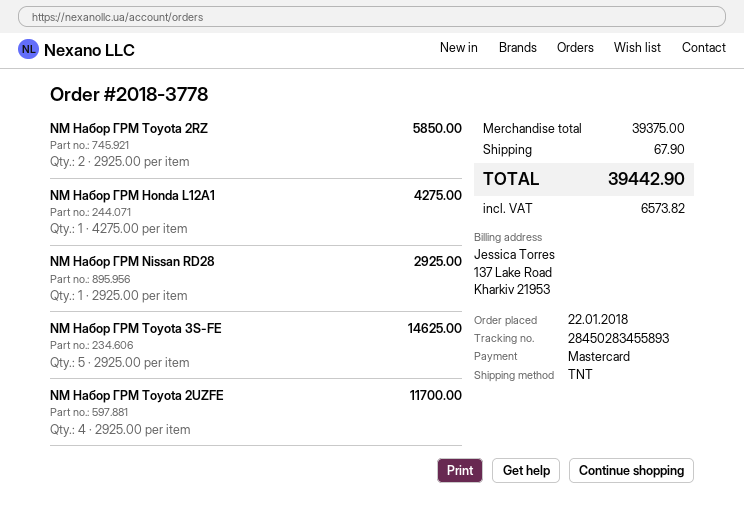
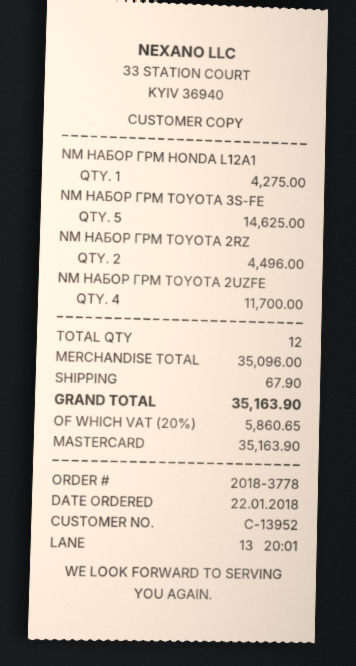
NM Набор ГРМ Toyota 2RZ: 2 for 5850.00 -> 2 for 4496.00
NM Набор ГРМ Nissan RD28: 1 for 2925.00 -> none
subtotal: 39375.00 -> 35096.00
tax: 6573.82 -> 5860.65
total: 39442.90 -> 35163.90

